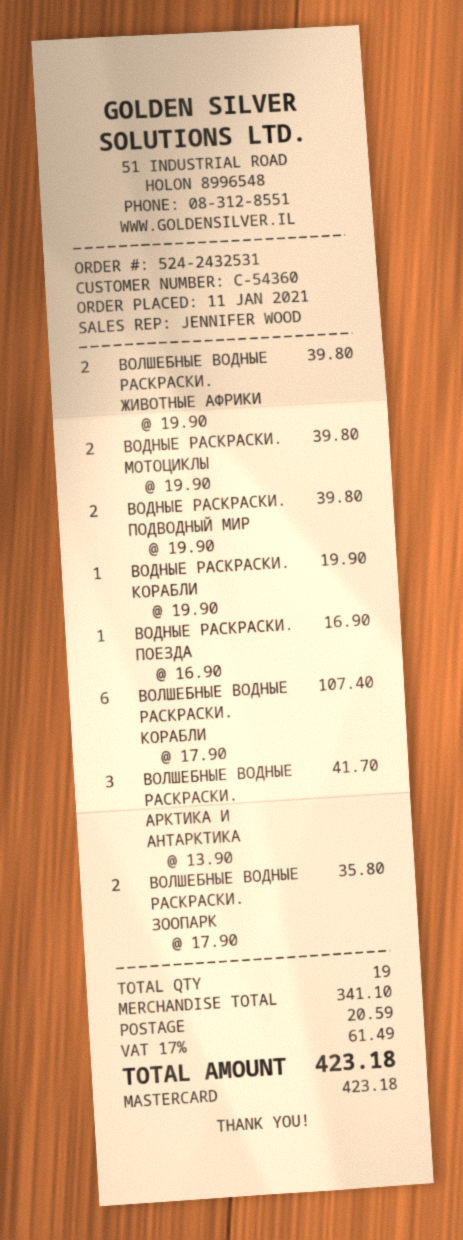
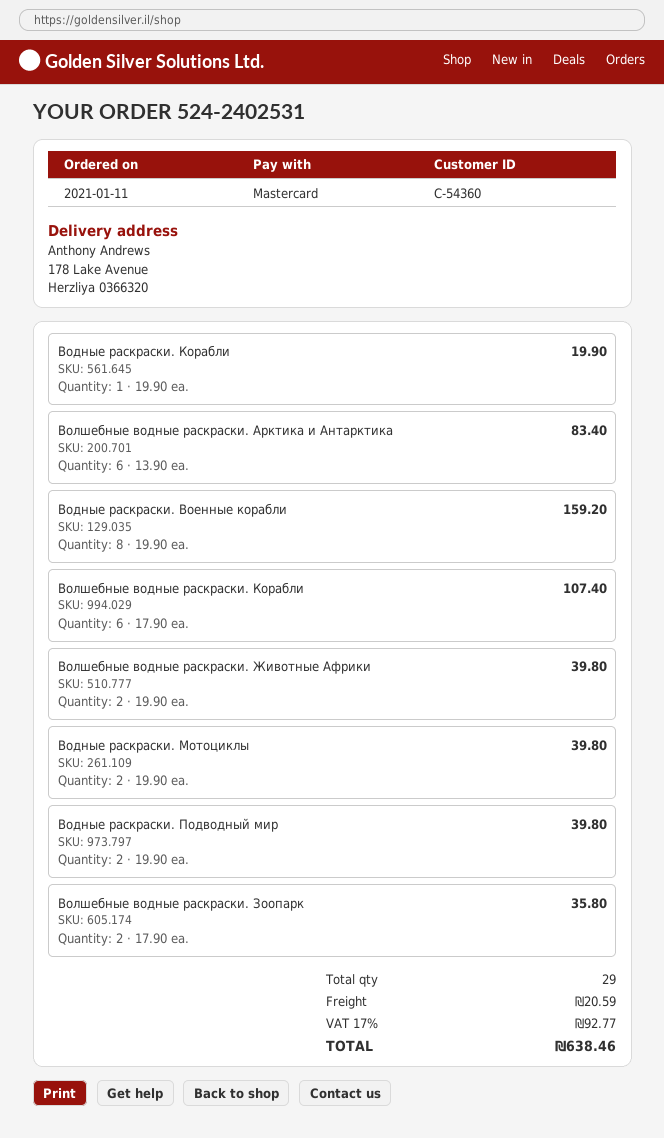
order number: 524-2432531 -> 524-2402531
ВОДНЫЕ РАСКРАСКИ. ПОЕЗДА: 1 x 16.90 = 16.90 -> none
ВОЛШЕБНЫЕ ВОДНЫЕ РАСКРАСКИ. АРКТИКА И АНТАРКТИКА: 3 x 13.90 = 41.70 -> 6 x 13.90 = 83.40
Водные раскраски. Военные корабли: none -> 8 x 19.90 = 159.20
total quantity: 19 -> 29
tax: 17% = 61.49 -> 17% = 92.77
total: 423.18 -> 638.46

